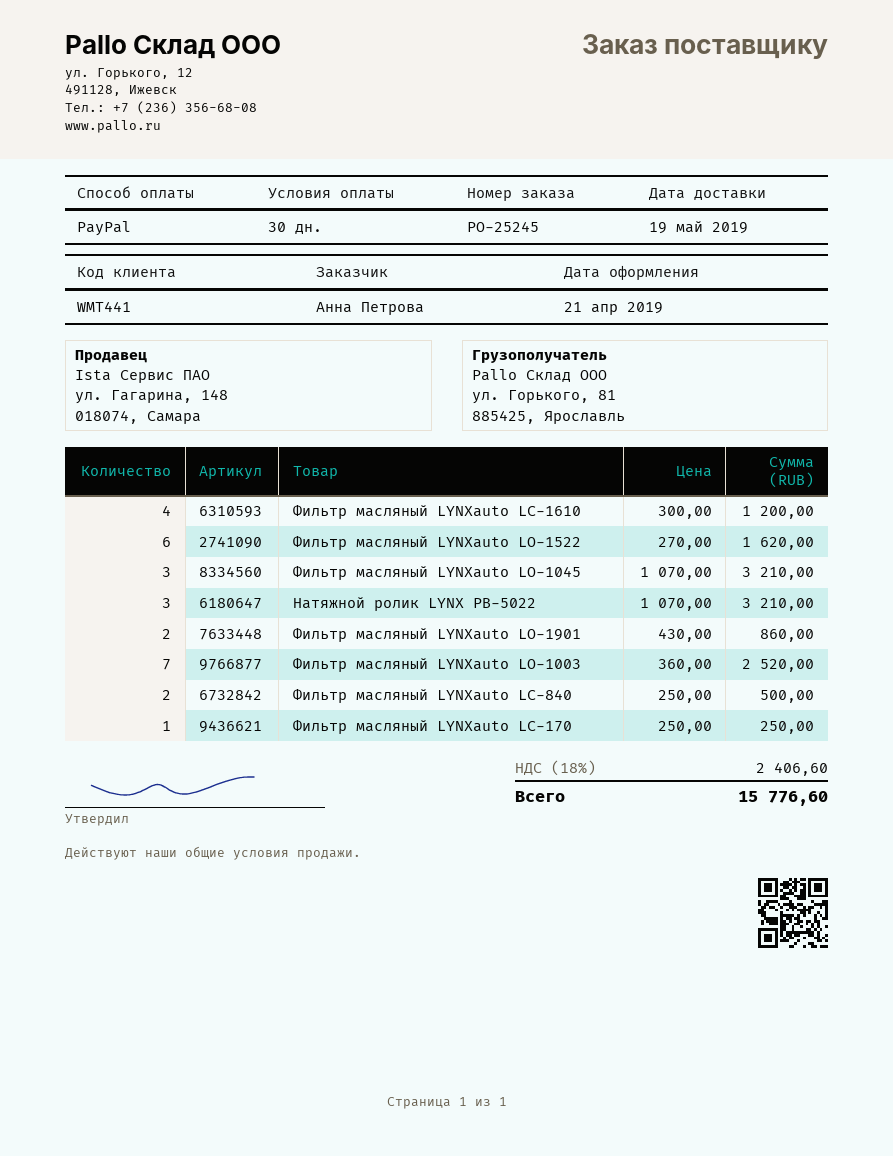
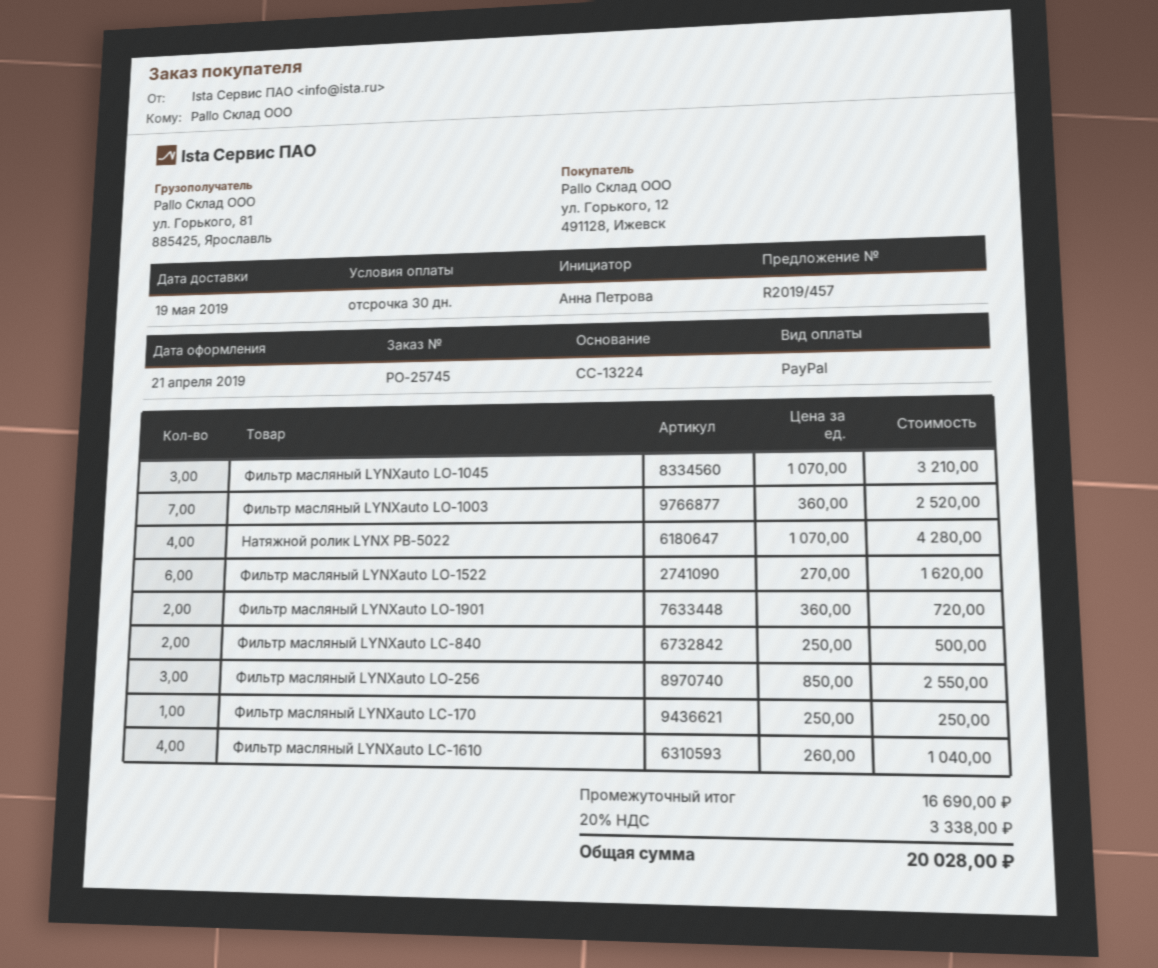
order number: PO-25245 -> PO-25745
Фильтр масляный LYNXauto LC-1610: 4 x 300.00 = 1200.00 -> 4 x 260.00 = 1040.00
Натяжной ролик LYNX PB-5022: 3 x 1070.00 = 3210.00 -> 4 x 1070.00 = 4280.00
Фильтр масляный LYNXauto LO-1901: 2 x 430.00 = 860.00 -> 2 x 360.00 = 720.00
Фильтр масляный LYNXauto LO-256: none -> 3 x 850.00 = 2550.00
tax: 18% = 2406.60 -> 20% = 3338.00
total: 15776.60 -> 20028.00

